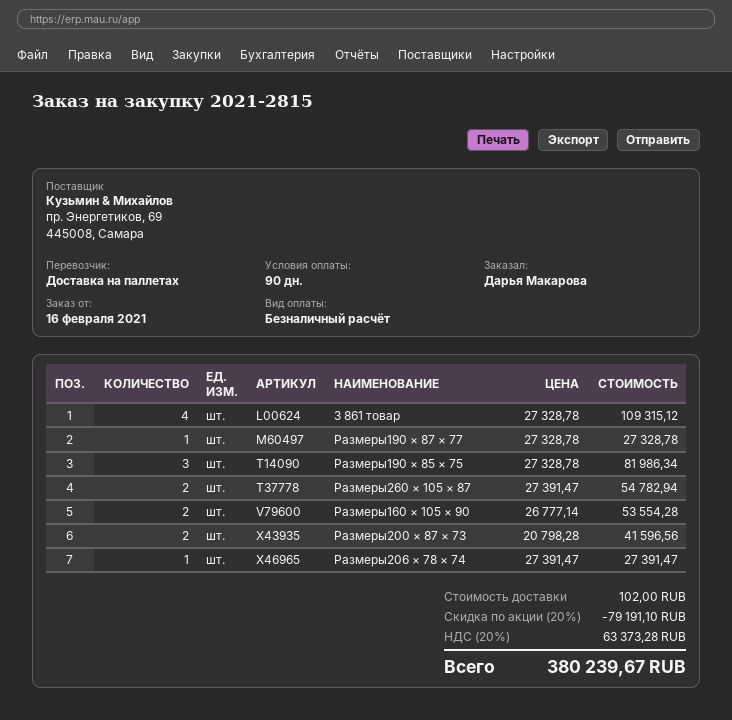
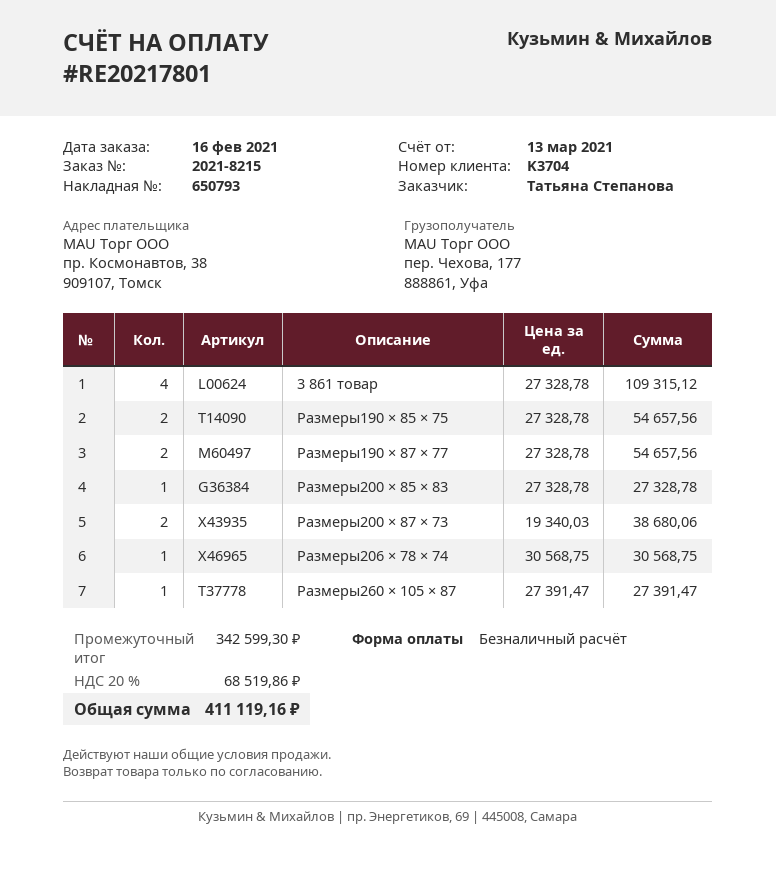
order number: 2021-2815 -> 2021-8215
ordered by: Дарья Макарова -> Татьяна Степанова
Размеры190 × 87 × 77: 1 x 27328.78 = 27328.78 -> 2 x 27328.78 = 54657.56
Размеры190 × 85 × 75: 3 x 27328.78 = 81986.34 -> 2 x 27328.78 = 54657.56
Размеры260 × 105 × 87: 2 x 27391.47 = 54782.94 -> 1 x 27391.47 = 27391.47
Размеры160 × 105 × 90: 2 x 26777.14 = 53554.28 -> none
Размеры200 × 87 × 73: 2 x 20798.28 = 41596.56 -> 2 x 19340.03 = 38680.06
Размеры206 × 78 × 74: 1 x 27391.47 = 27391.47 -> 1 x 30568.75 = 30568.75
Размеры200 × 85 × 83: none -> 1 x 27328.78 = 27328.78
discount: 20% = 79191.10 -> none
shipping: 102.00 -> none
tax: 20% = 63373.28 -> 20% = 68519.86
total: 380239.67 -> 411119.16

